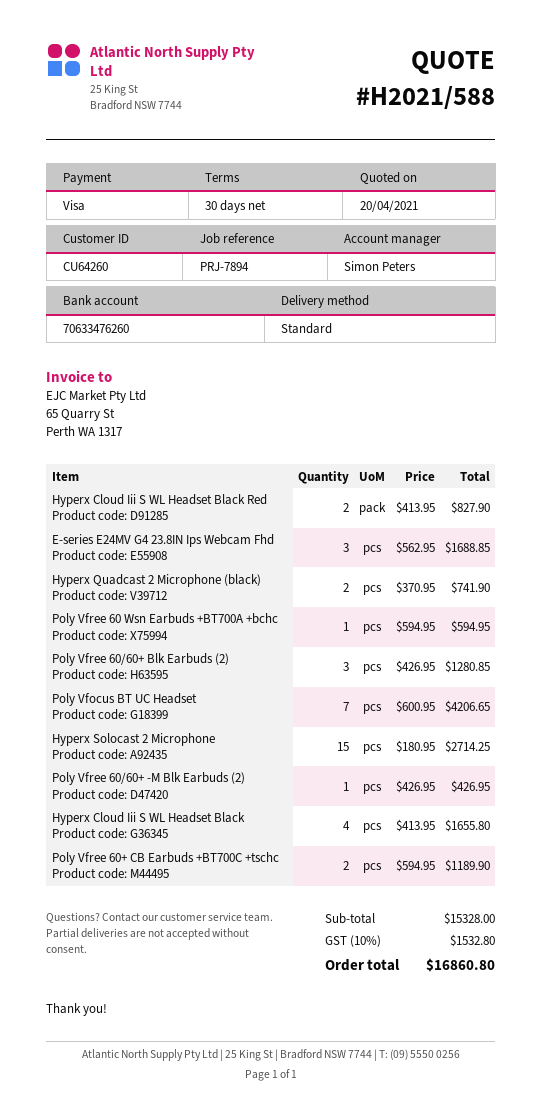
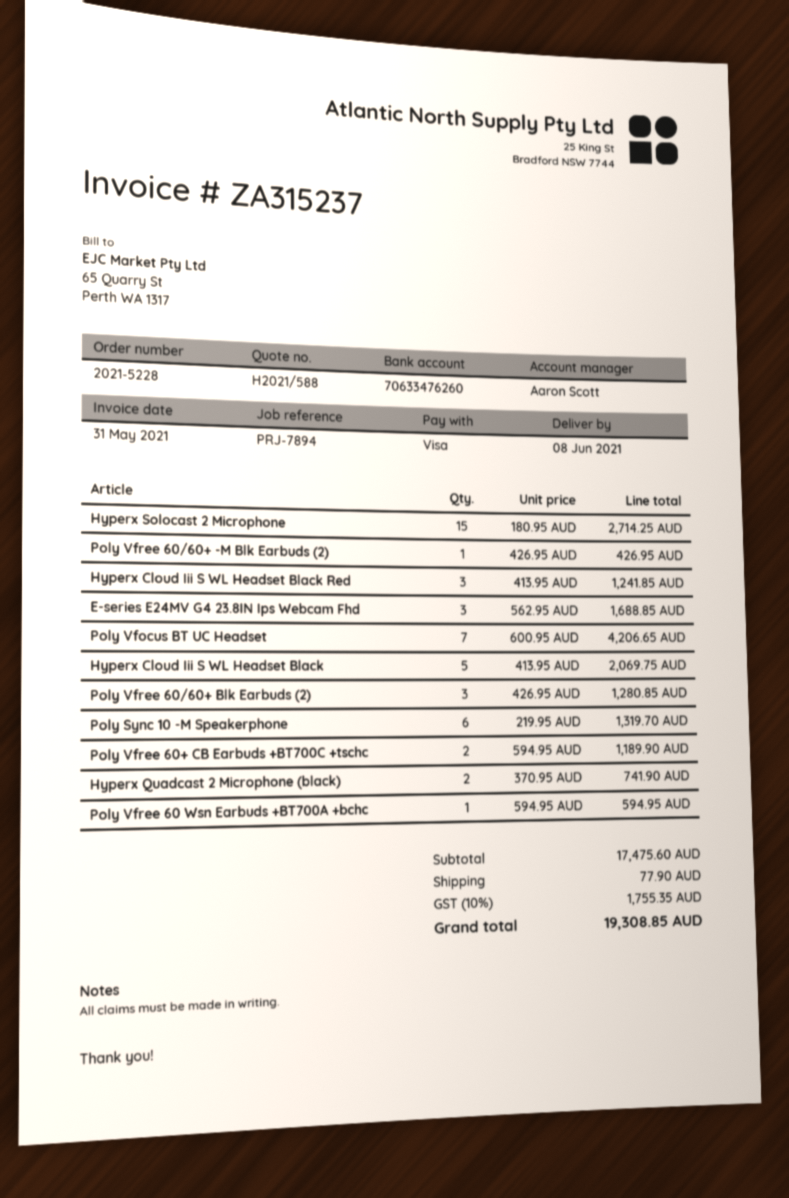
sales rep: Simon Peters -> Aaron Scott
Hyperx Cloud Iii S WL Headset Black Red: 2 x 413.95 = 827.90 -> 3 x 413.95 = 1241.85
Hyperx Cloud Iii S WL Headset Black: 4 x 413.95 = 1655.80 -> 5 x 413.95 = 2069.75
Poly Sync 10 -M Speakerphone: none -> 6 x 219.95 = 1319.70
subtotal: 15328.00 -> 17475.60
shipping: none -> 77.90
tax: 10% = 1532.80 -> 10% = 1755.35
total: 16860.80 -> 19308.85

